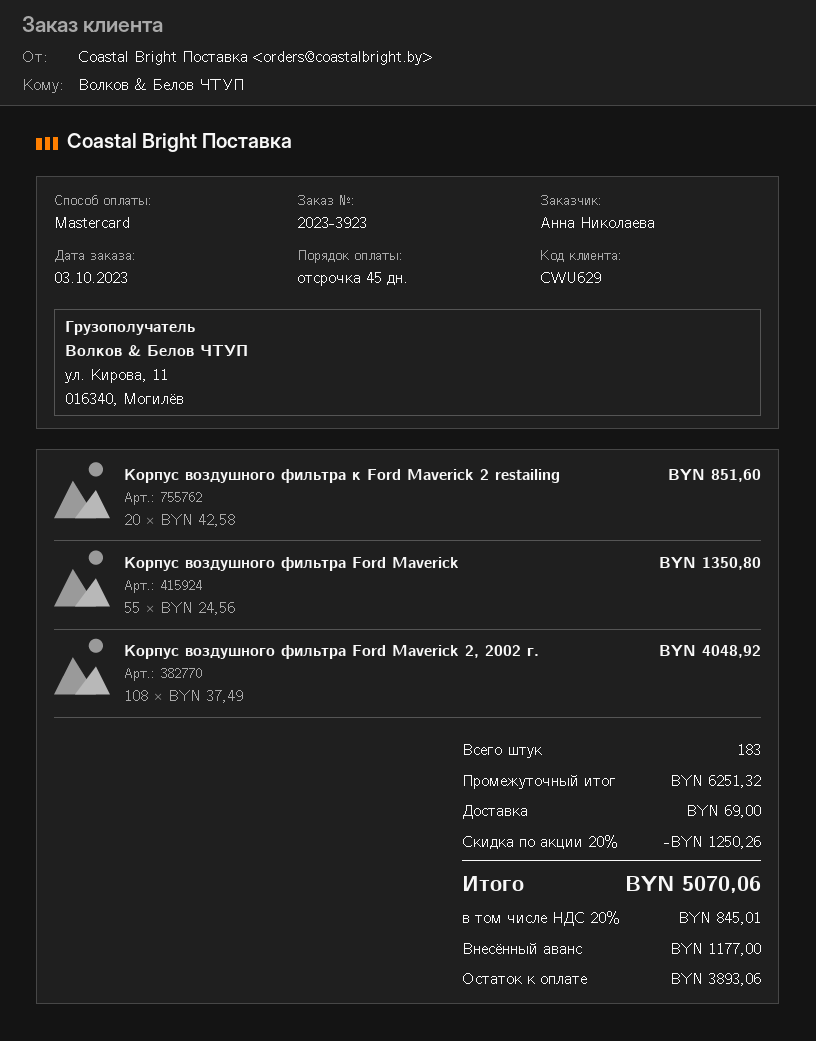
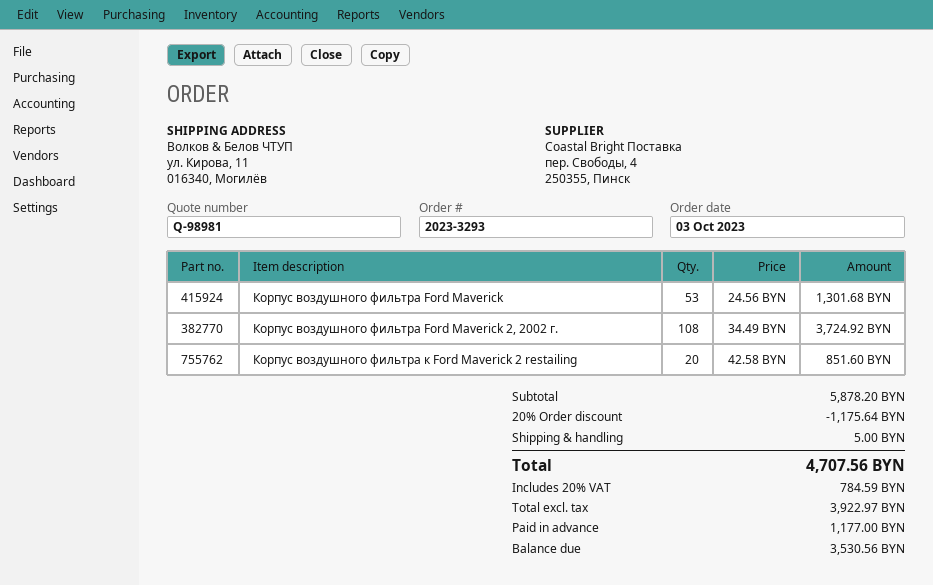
order number: 2023-3923 -> 2023-3293
Корпус воздушного фильтра Ford Maverick: 55 x 24.56 = 1350.80 -> 53 x 24.56 = 1301.68
Корпус воздушного фильтра Ford Maverick 2, 2002 г.: 108 x 37.49 = 4048.92 -> 108 x 34.49 = 3724.92
subtotal: 6251.32 -> 5878.20
discount: 20% = 1250.26 -> 20% = 1175.64
shipping: 69.00 -> 5.00
tax: 20% = 845.01 -> 20% = 784.59
total: 5070.06 -> 4707.56
balance: 3893.06 -> 3530.56

